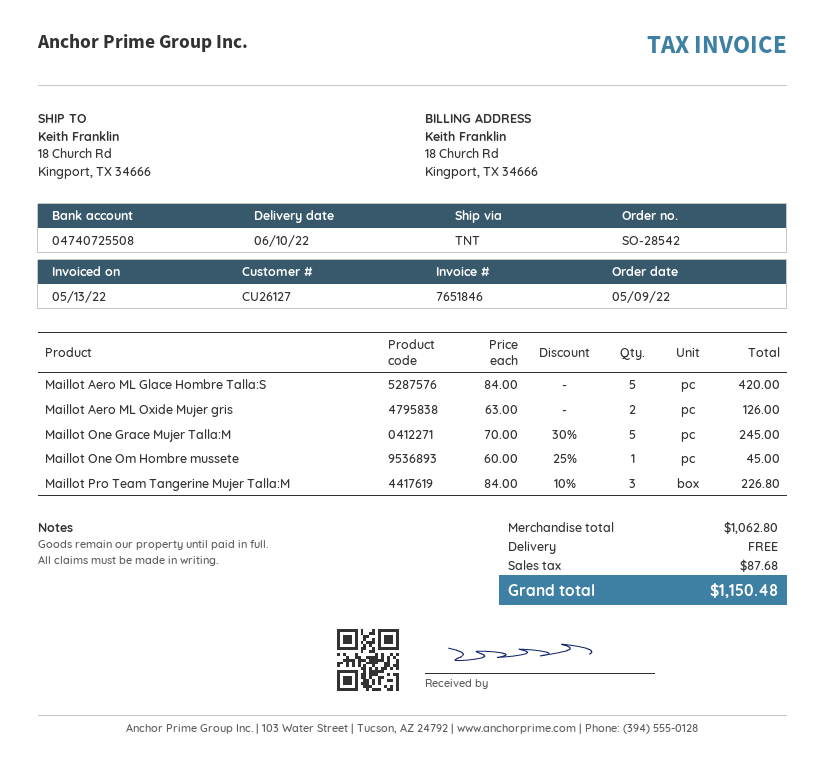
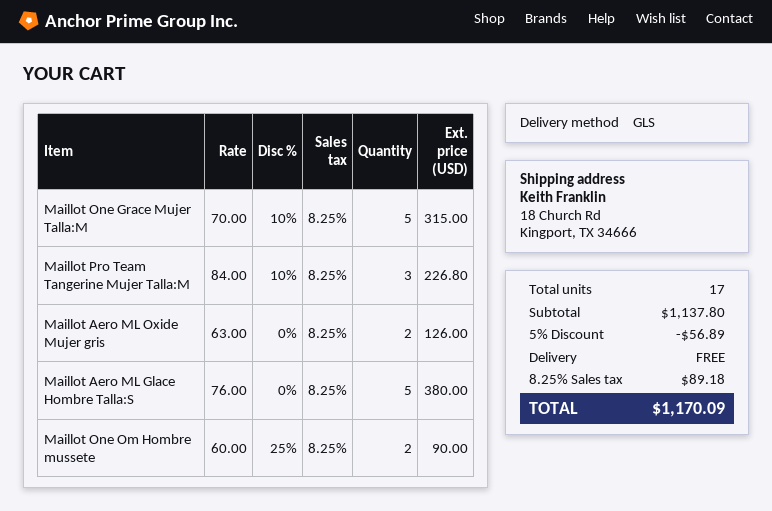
shipping method: TNT -> GLS
Maillot Aero ML Glace Hombre Talla:S: 5 x 84.00 = 420.00 -> 5 x 76.00 = 380.00
Maillot One Grace Mujer Talla:M: 5 x 70.00 - 30% = 245.00 -> 5 x 70.00 - 10% = 315.00
Maillot One Om Hombre mussete: 1 x 60.00 - 25% = 45.00 -> 2 x 60.00 - 25% = 90.00
subtotal: 1062.80 -> 1137.80
discount: none -> 5% = 56.89
tax: 87.68 -> 89.18
total: 1150.48 -> 1170.09

